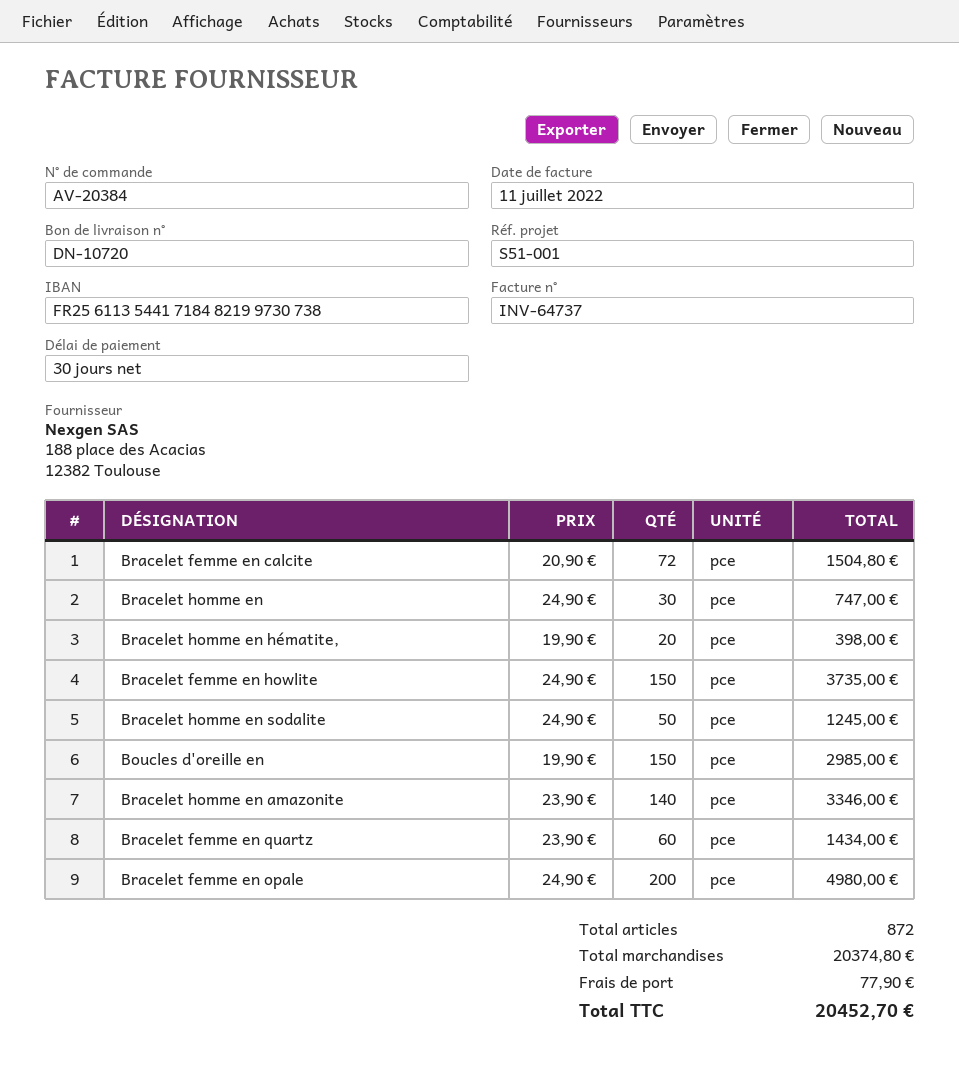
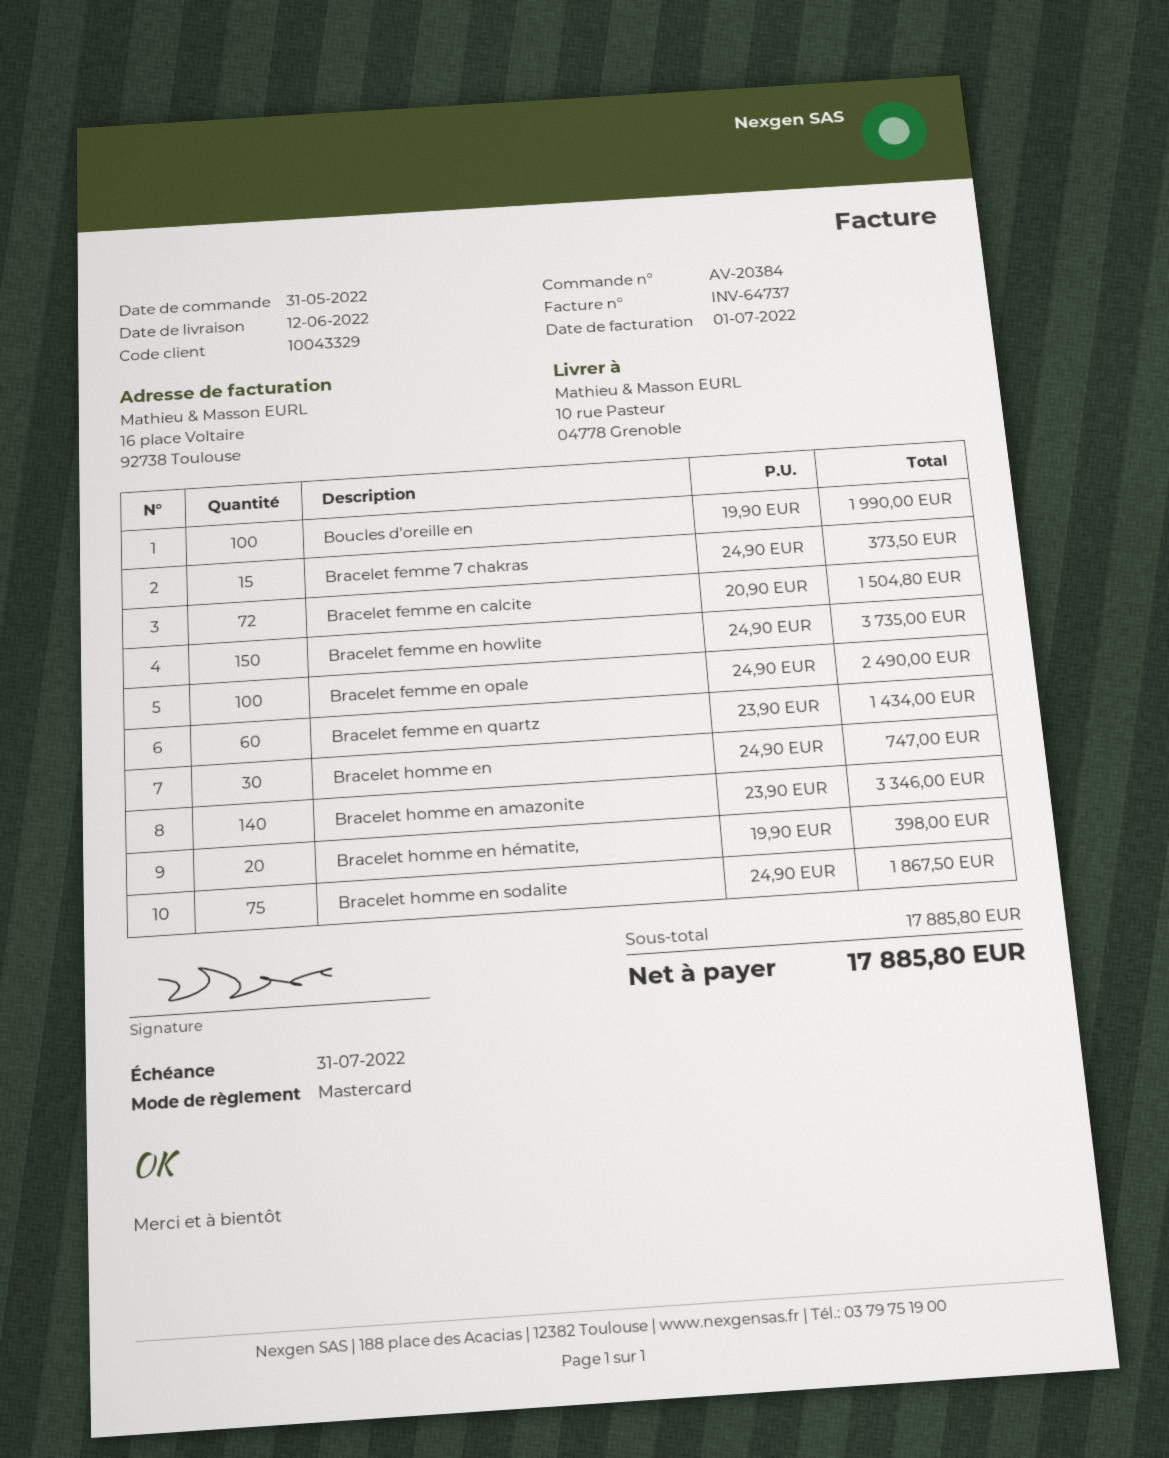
invoice date: 2022-07-11 -> 2022-07-01
Bracelet homme en sodalite: 50 x 24.90 = 1245.00 -> 75 x 24.90 = 1867.50
Boucles d'oreille en: 150 x 19.90 = 2985.00 -> 100 x 19.90 = 1990.00
Bracelet femme en opale: 200 x 24.90 = 4980.00 -> 100 x 24.90 = 2490.00
Bracelet femme 7 chakras: none -> 15 x 24.90 = 373.50
subtotal: 20374.80 -> 17885.80
shipping: 77.90 -> none
total: 20452.70 -> 17885.80

